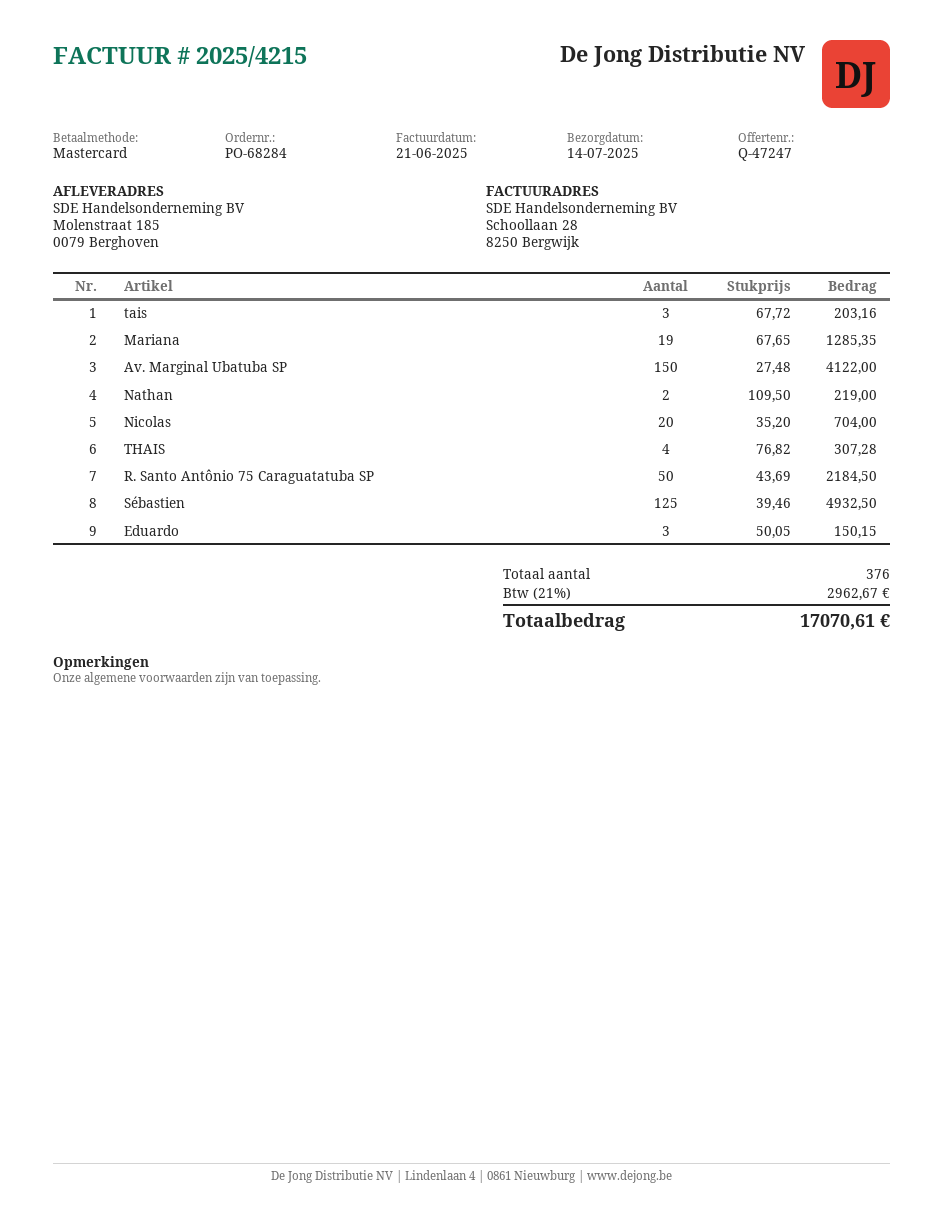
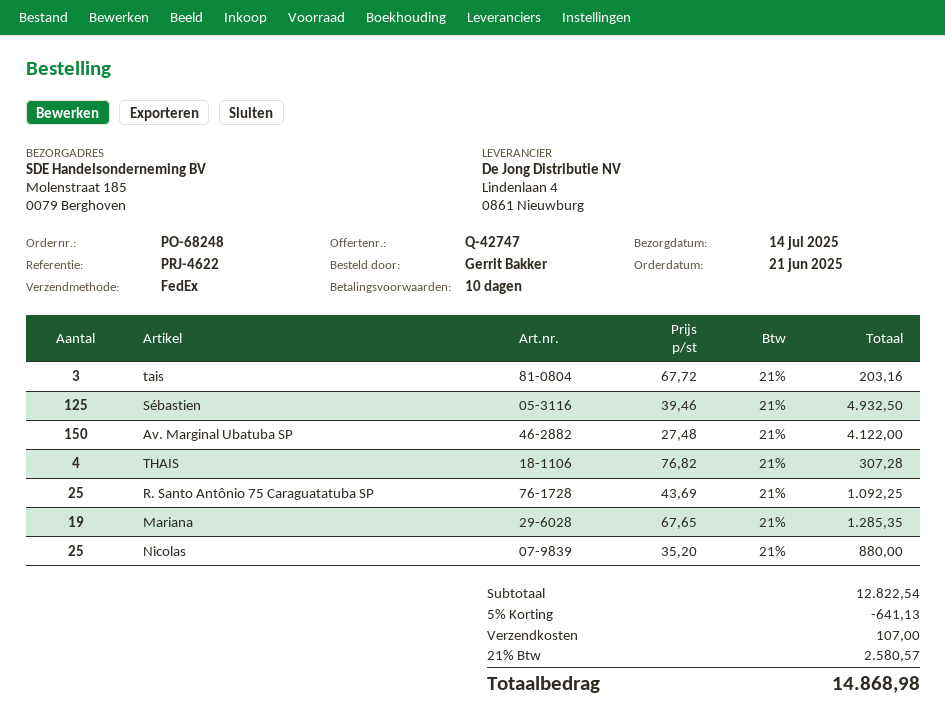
quote number: Q-47247 -> Q-42747
order number: PO-68284 -> PO-68248
Nathan: 2 x 109.50 = 219.00 -> none
Nicolas: 20 x 35.20 = 704.00 -> 25 x 35.20 = 880.00
R. Santo Antônio 75 Caraguatatuba SP: 50 x 43.69 = 2184.50 -> 25 x 43.69 = 1092.25
Eduardo: 3 x 50.05 = 150.15 -> none
discount: none -> 5% = 641.13
shipping: none -> 107.00
tax: 21% = 2962.67 -> 21% = 2580.57
total: 17070.61 -> 14868.98

